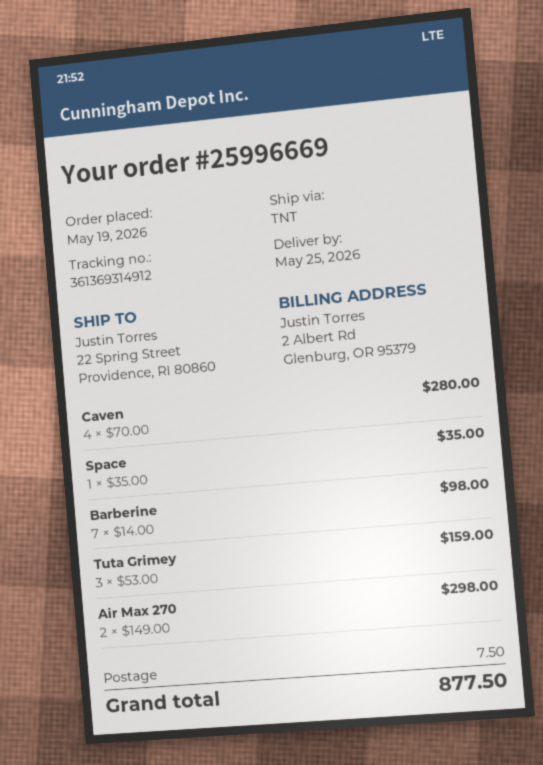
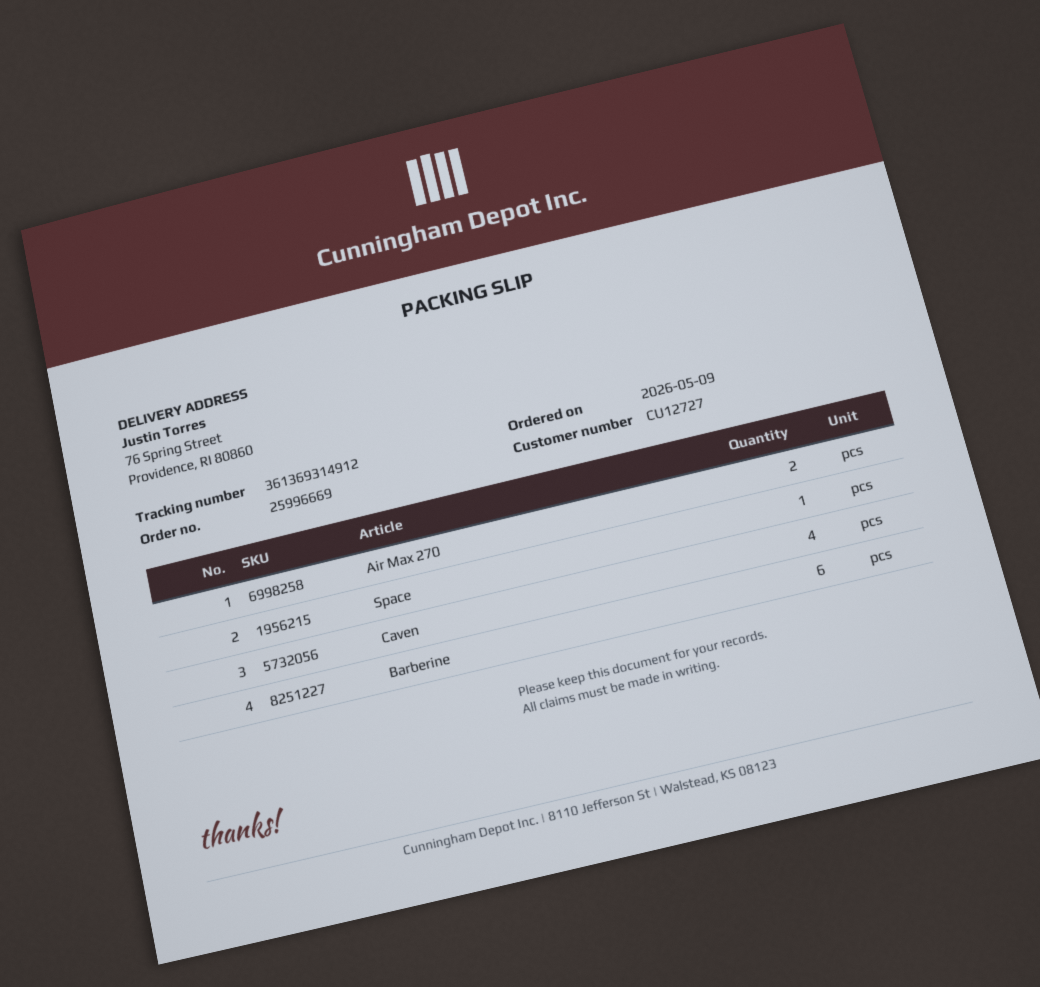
order date: 2026-05-19 -> 2026-05-09
ship to: 22 Spring Street, Providence, RI 80860 -> 76 Spring Street, Providence, RI 80860
Barberine: 7 -> 6
Tuta Grimey: 3 -> none

